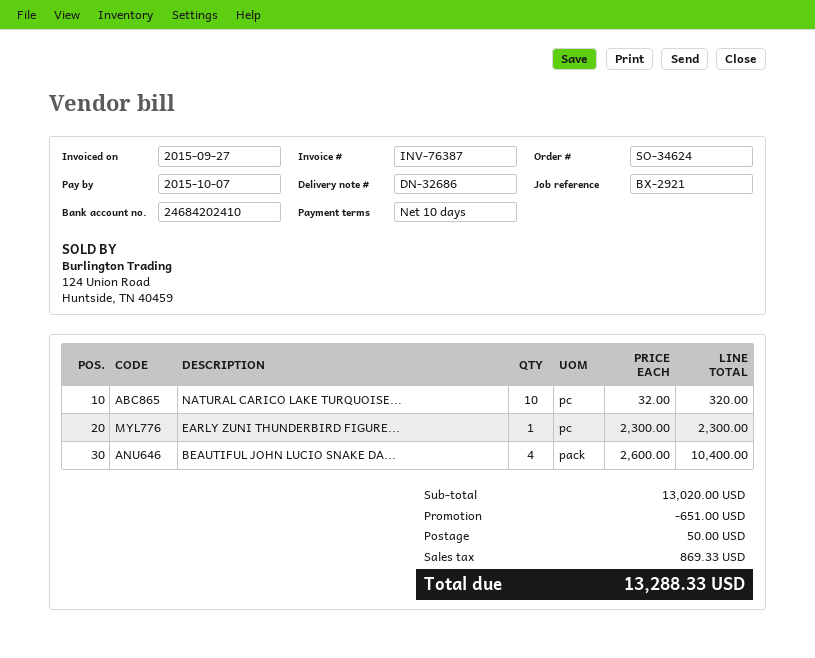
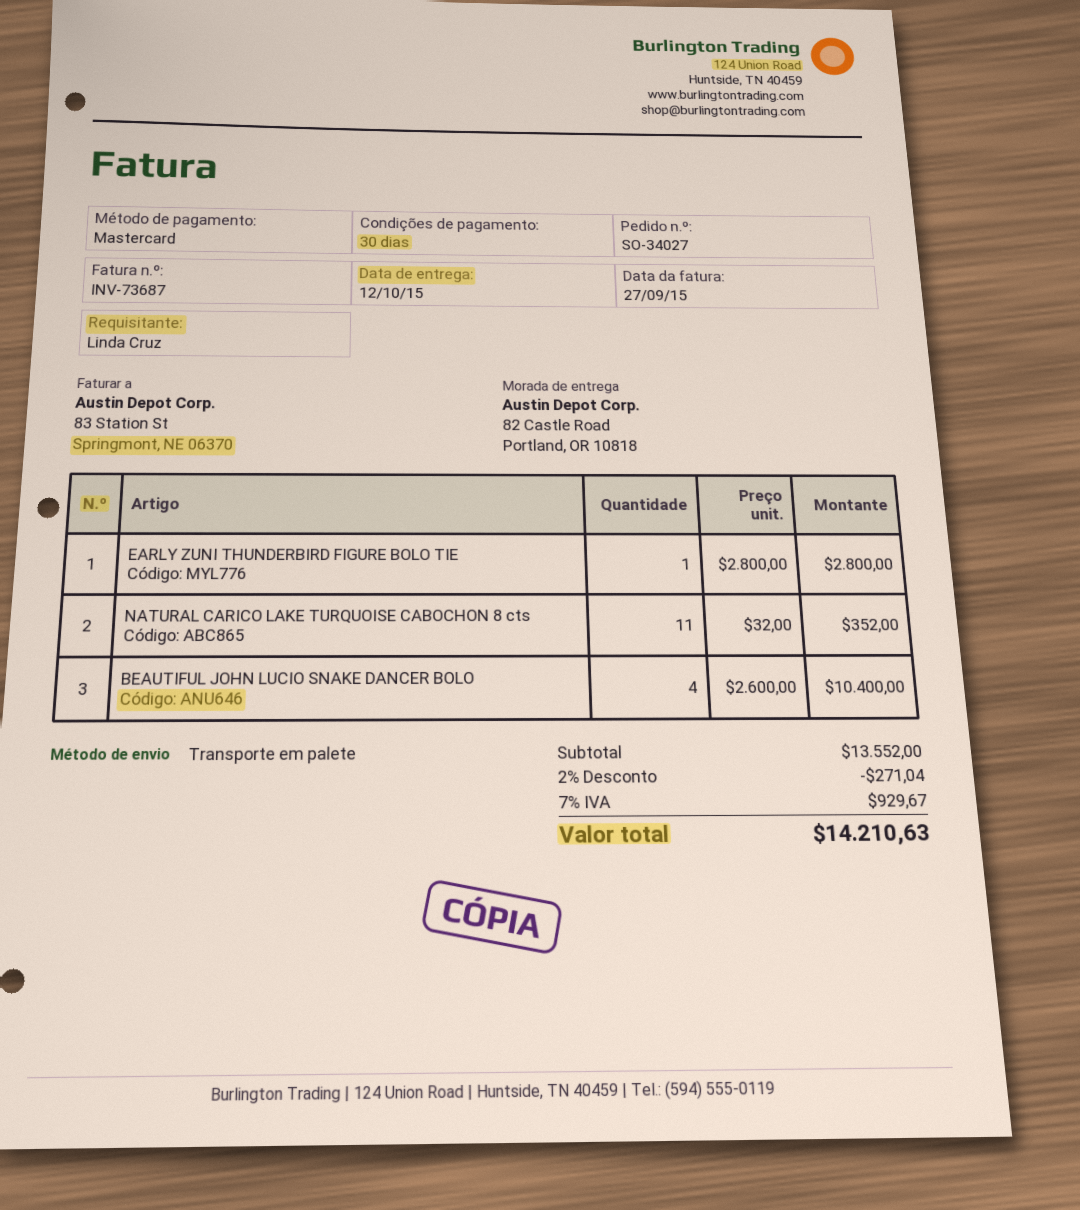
order number: SO-34624 -> SO-34027
invoice number: INV-76387 -> INV-73687
payment terms: 10 days -> 30 days
NATURAL CARICO LAKE TURQUOISE...: 10 x 32.00 = 320.00 -> 11 x 32.00 = 352.00
EARLY ZUNI THUNDERBIRD FIGURE...: 1 x 2300.00 = 2300.00 -> 1 x 2800.00 = 2800.00
subtotal: 13020.00 -> 13552.00
discount: 651.00 -> 271.04
shipping: 50.00 -> none
tax: 869.33 -> 929.67
total: 13288.33 -> 14210.63

